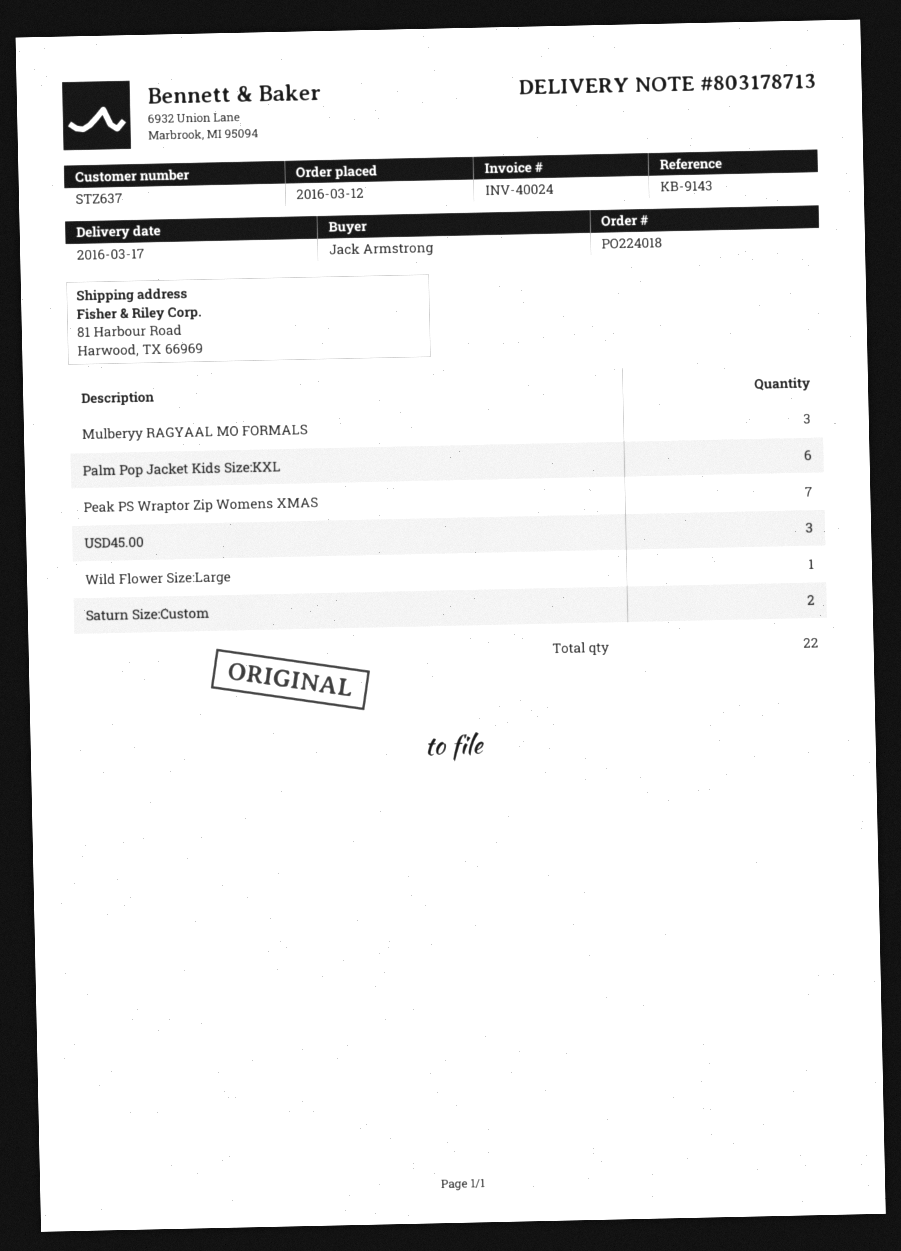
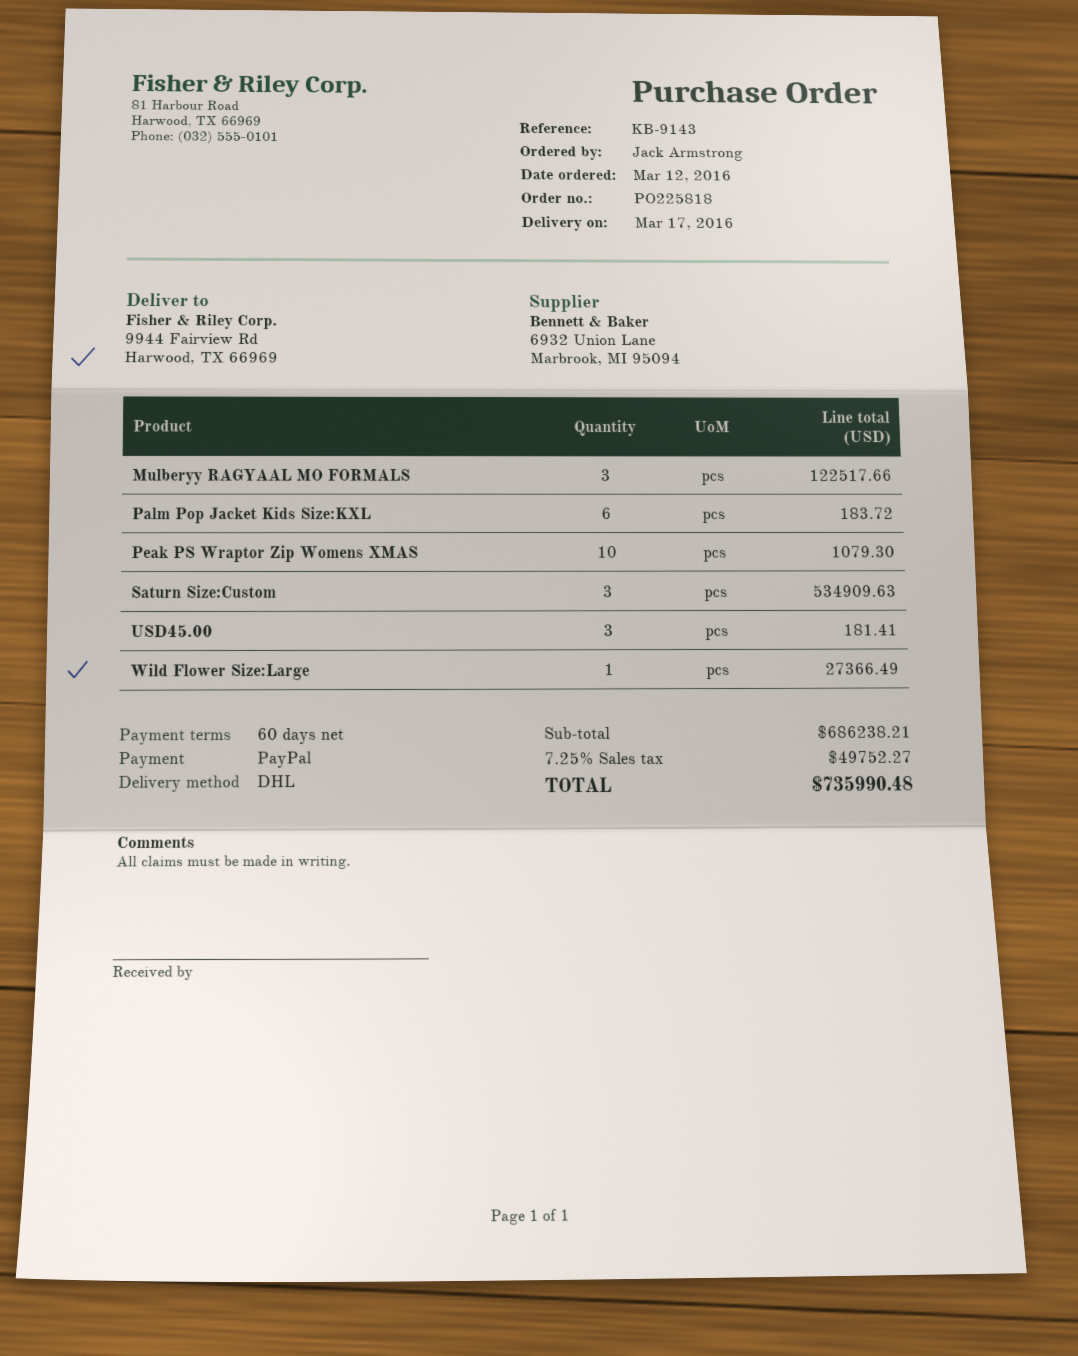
order number: PO224018 -> PO225818
ship to: 81 Harbour Road, Harwood, TX 66969 -> 9944 Fairview Rd, Harwood, TX 66969
Peak PS Wraptor Zip Womens XMAS: 7 -> 10
Saturn Size:Custom: 2 -> 3

